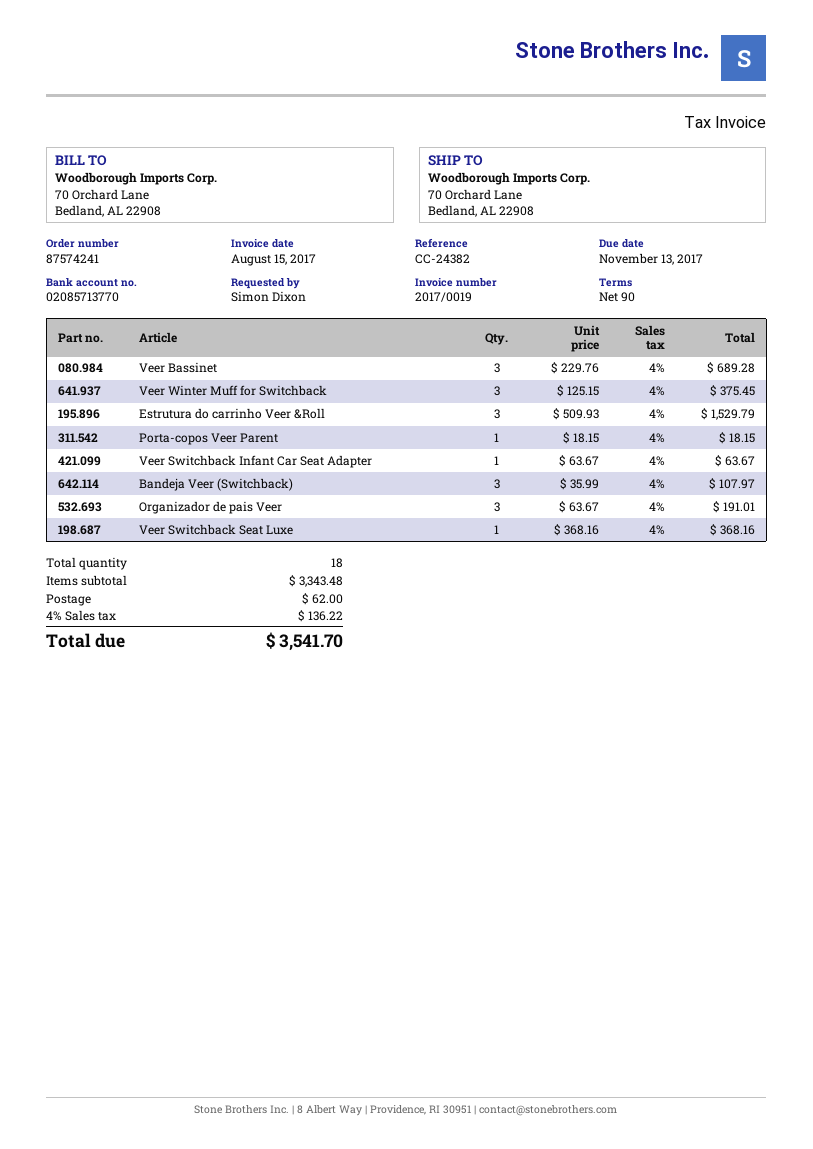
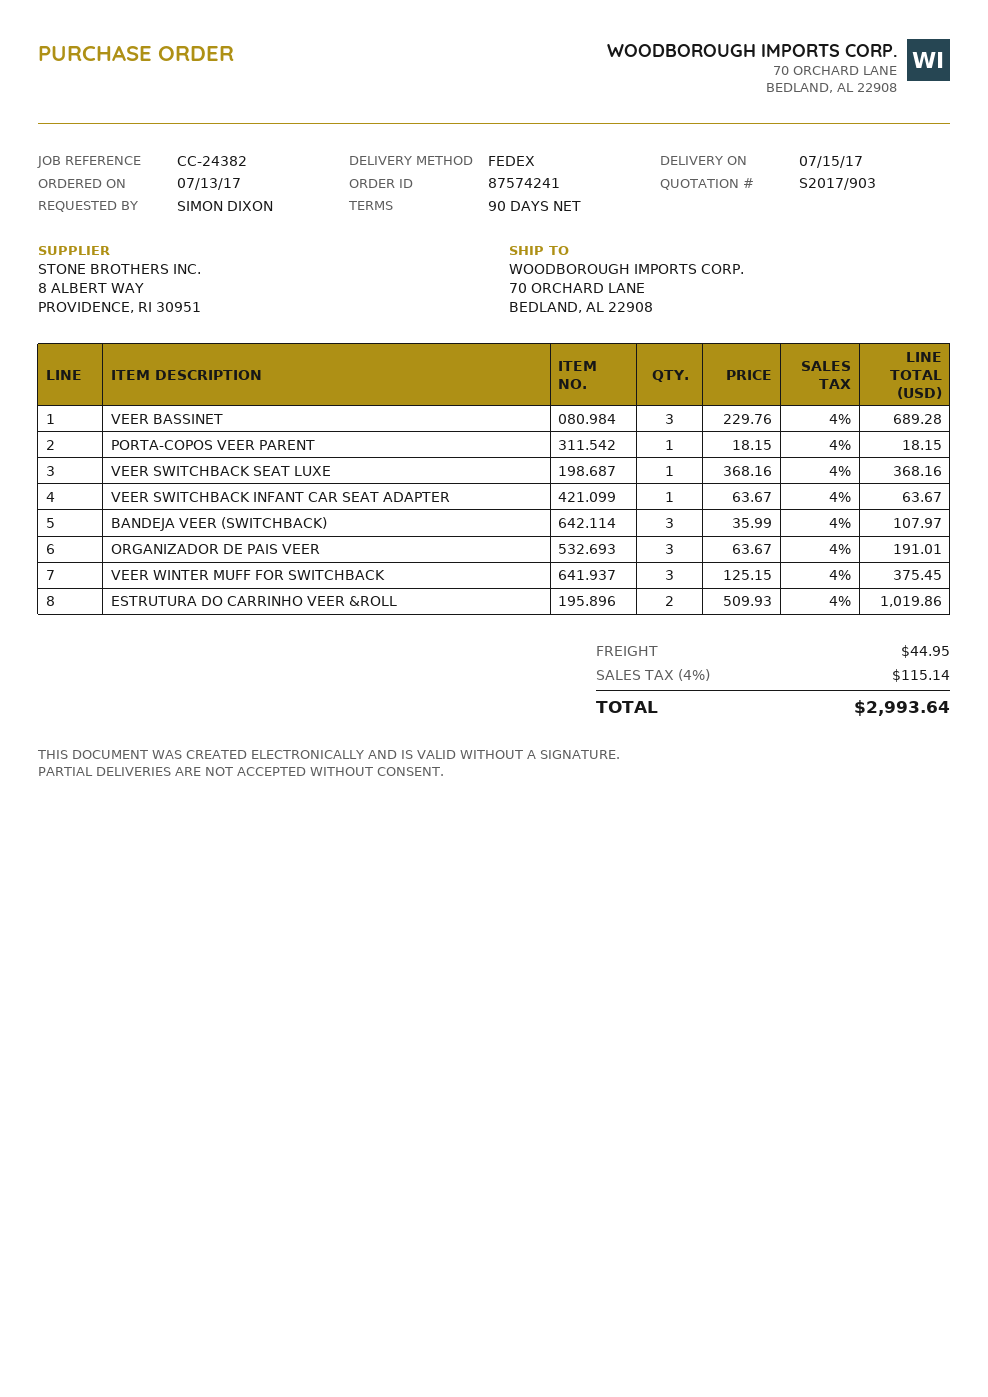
Estrutura do carrinho Veer &Roll: 3 x 509.93 = 1529.79 -> 2 x 509.93 = 1019.86
shipping: 62.00 -> 44.95
tax: 4% = 136.22 -> 4% = 115.14
total: 3541.70 -> 2993.64

